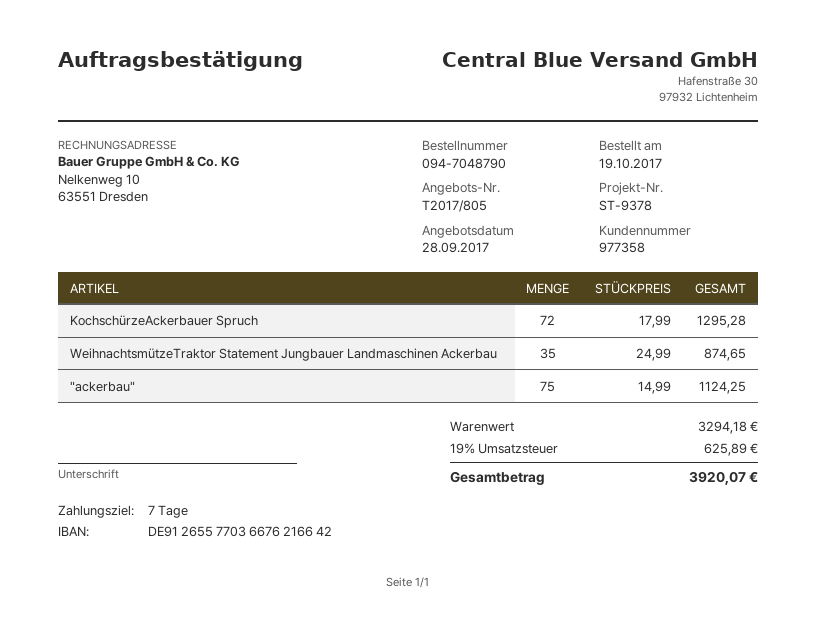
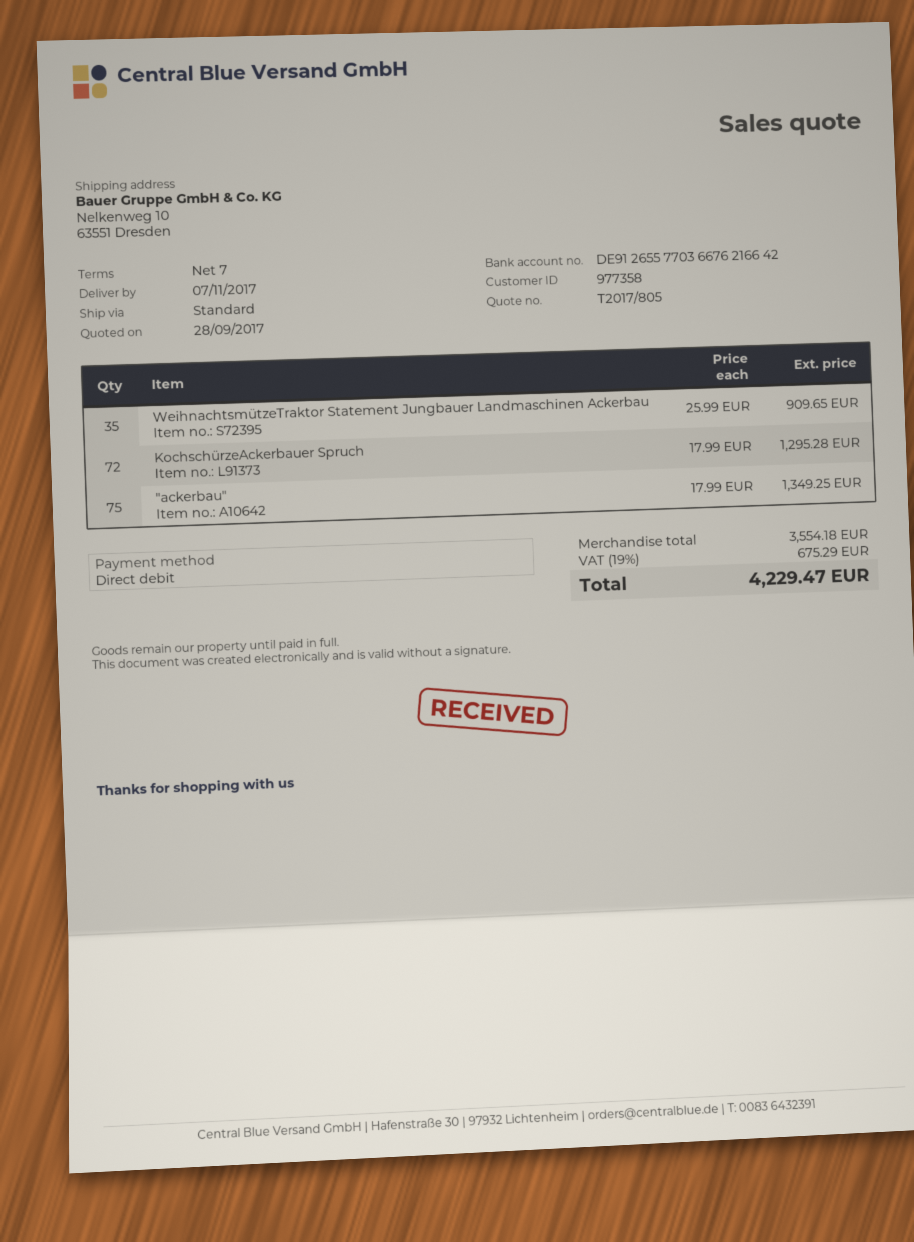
WeihnachtsmützeTraktor Statement Jungbauer Landmaschinen Ackerbau: 35 x 24.99 = 874.65 -> 35 x 25.99 = 909.65
"ackerbau": 75 x 14.99 = 1124.25 -> 75 x 17.99 = 1349.25
subtotal: 3294.18 -> 3554.18
tax: 19% = 625.89 -> 19% = 675.29
total: 3920.07 -> 4229.47

